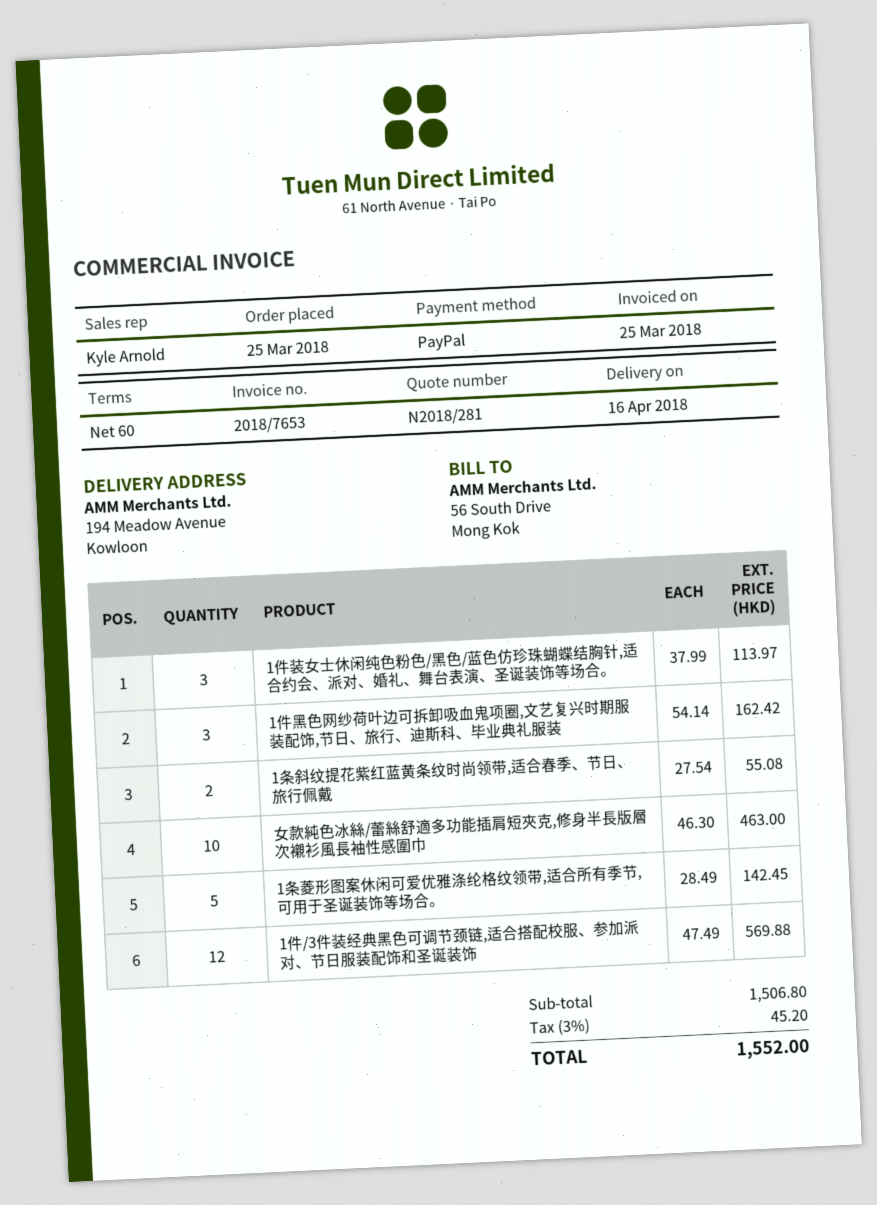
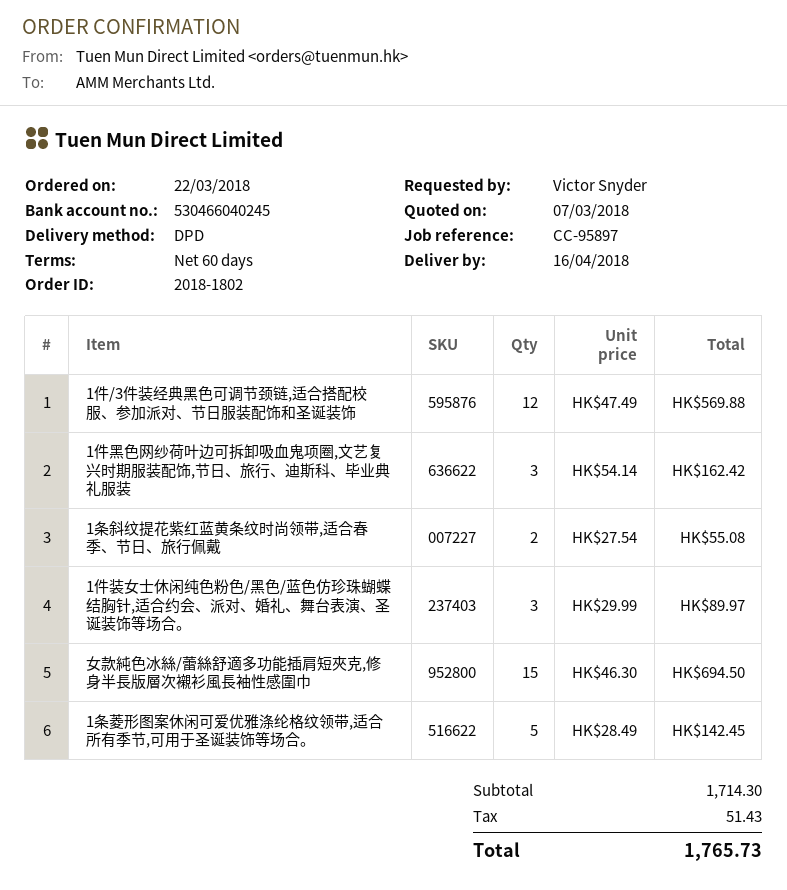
order date: 2018-03-25 -> 2018-03-22
1件装女士休闲纯色粉色/黑色/蓝色仿珍珠蝴蝶结胸针,适合约会、派对、婚礼、舞台表演、圣诞装饰等场合。: 3 x 37.99 = 113.97 -> 3 x 29.99 = 89.97
女款純色冰絲/蕾絲舒適多功能插肩短夾克,修身半長版層次襯衫風長袖性感圍巾: 10 x 46.30 = 463.00 -> 15 x 46.30 = 694.50
subtotal: 1506.80 -> 1714.30
tax: 45.20 -> 51.43
total: 1552.00 -> 1765.73

